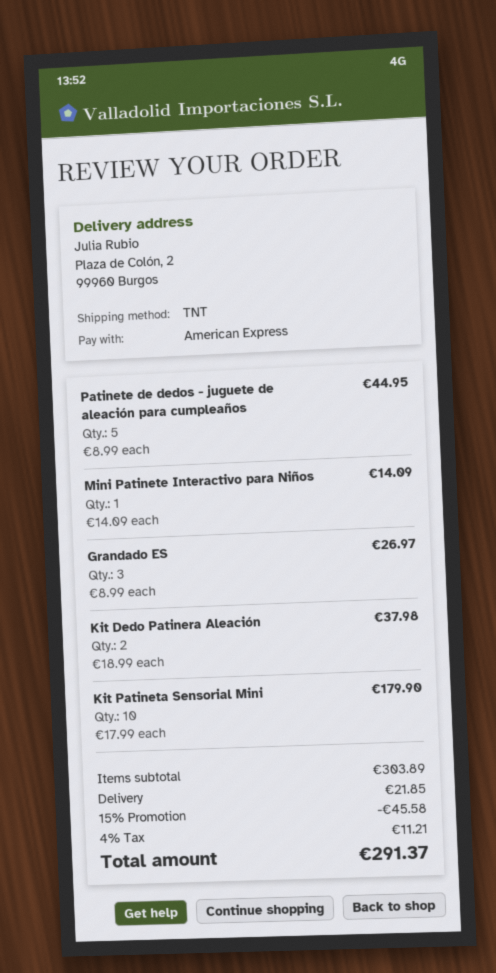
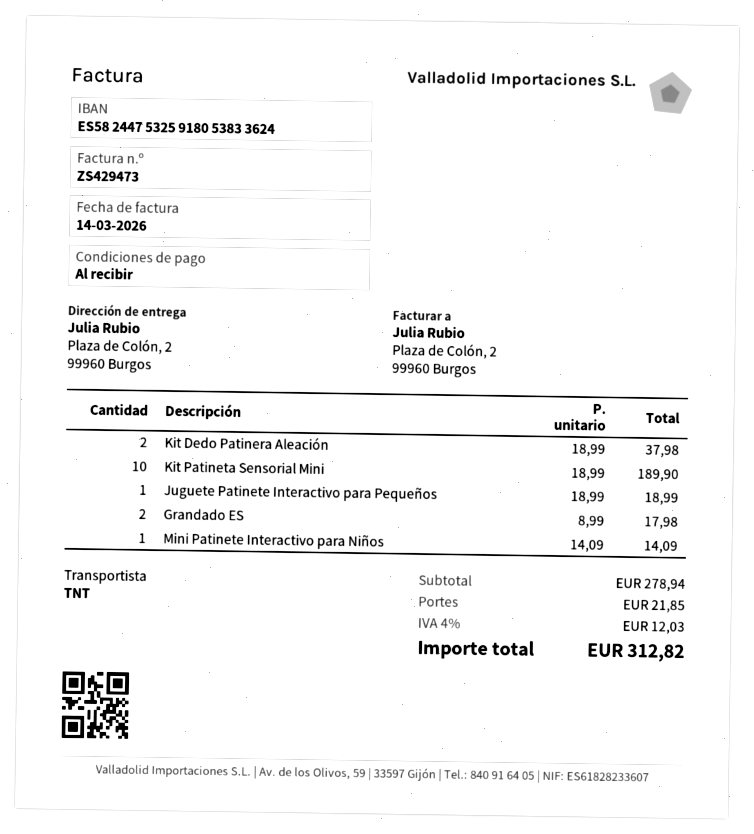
Patinete de dedos - juguete de aleación para cumpleaños: 5 x 8.99 = 44.95 -> none
Grandado ES: 3 x 8.99 = 26.97 -> 2 x 8.99 = 17.98
Kit Patineta Sensorial Mini: 10 x 17.99 = 179.90 -> 10 x 18.99 = 189.90
Juguete Patinete Interactivo para Pequeños: none -> 1 x 18.99 = 18.99
subtotal: 303.89 -> 278.94
discount: 15% = 45.58 -> none
tax: 4% = 11.21 -> 4% = 12.03
total: 291.37 -> 312.82

